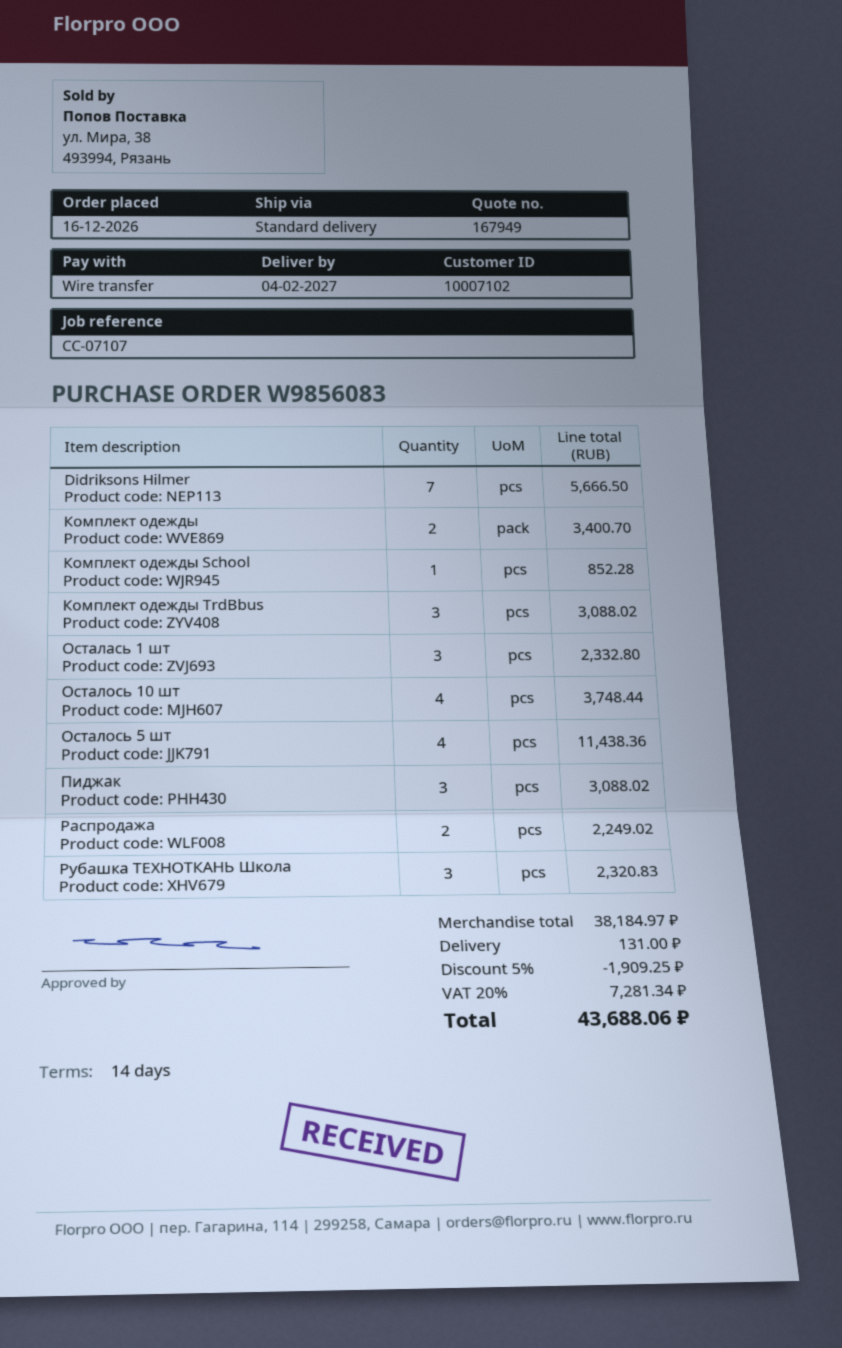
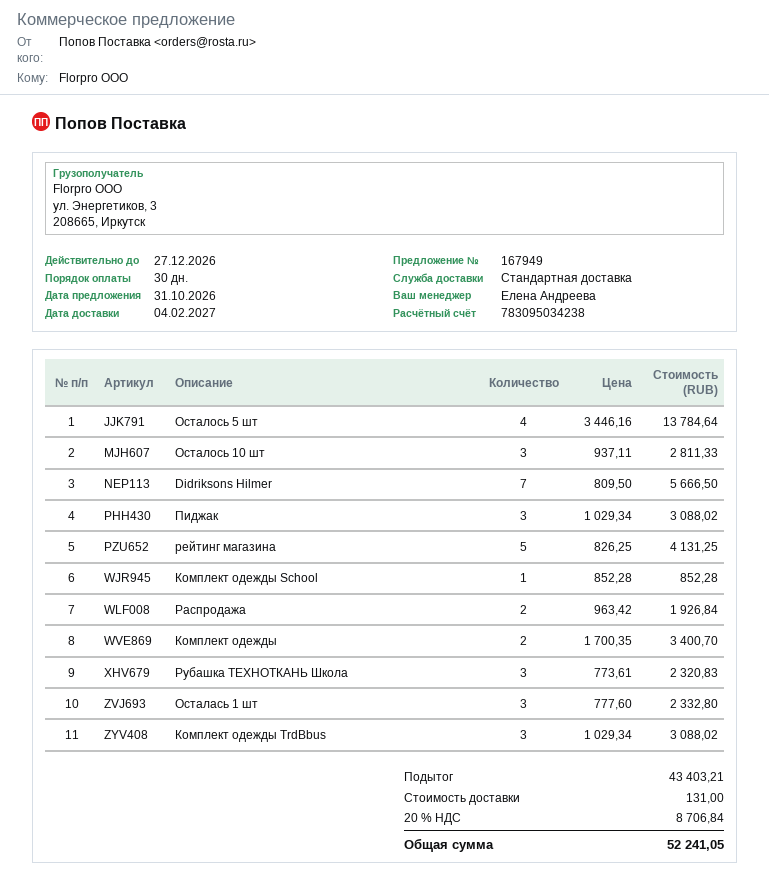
payment terms: 14 days -> 30 days
Осталось 10 шт: 4 for 3748.44 -> 3 for 2811.33
Осталось 5 шт: 4 for 11438.36 -> 4 for 13784.64
Распродажа: 2 for 2249.02 -> 2 for 1926.84
рейтинг магазина: none -> 5 for 4131.25
subtotal: 38184.97 -> 43403.21
discount: 5% = 1909.25 -> none
tax: 20% = 7281.34 -> 20% = 8706.84
total: 43688.06 -> 52241.05

